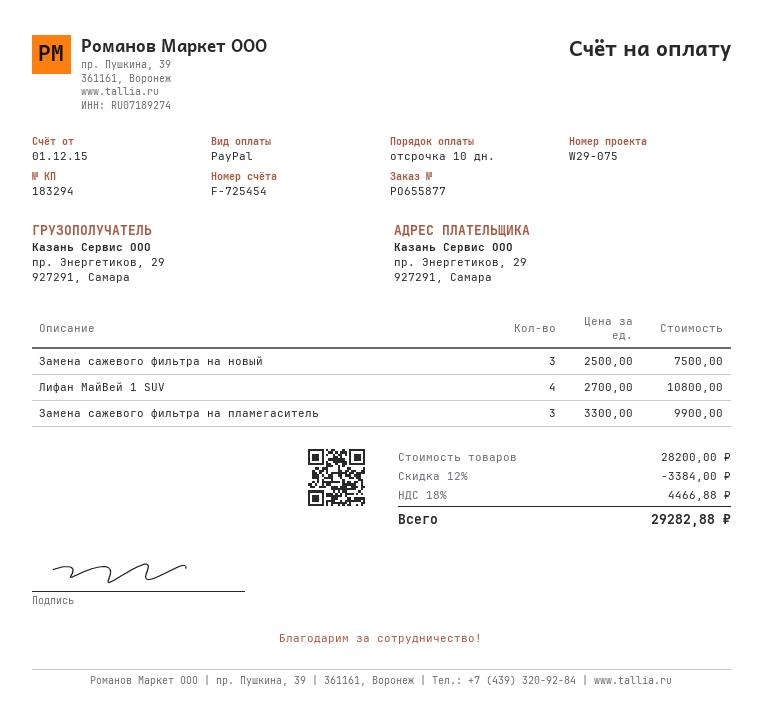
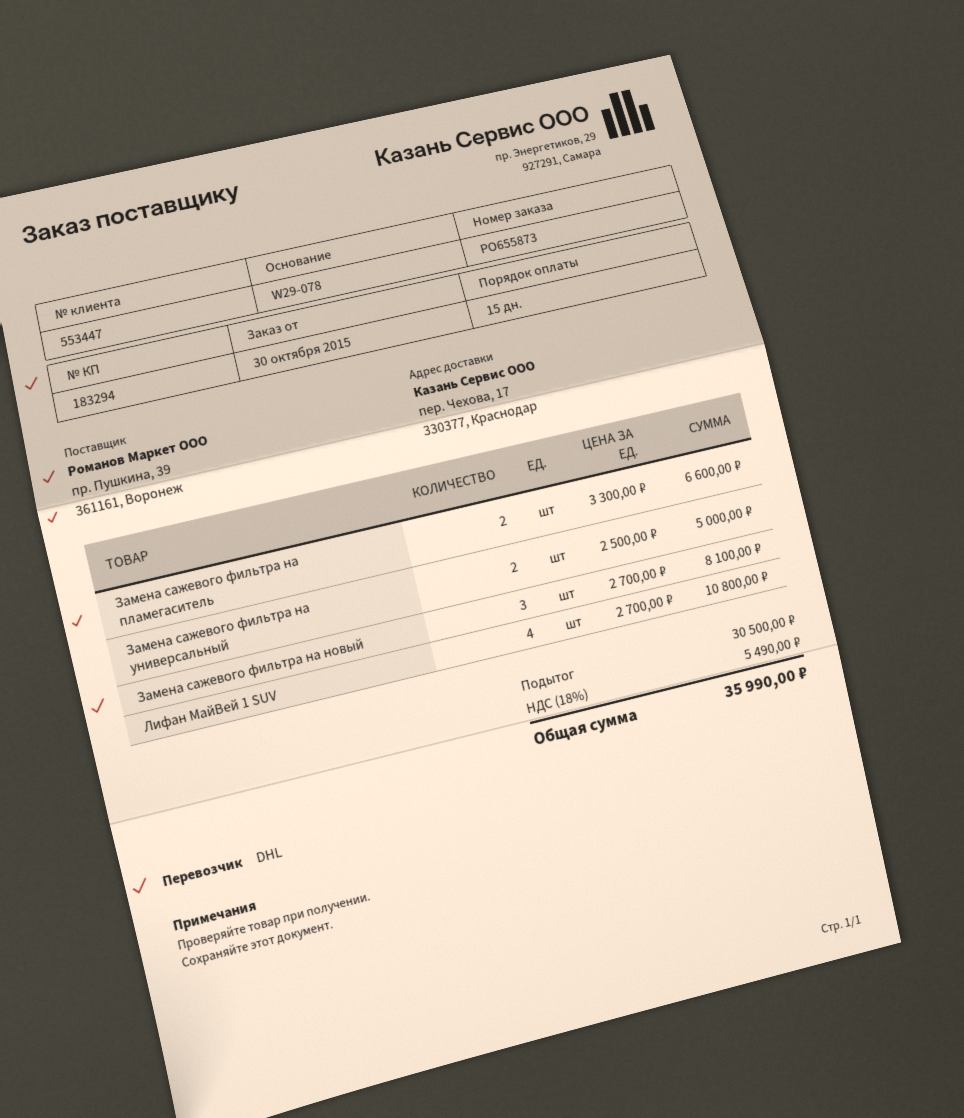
order number: PO655877 -> PO655873
payment terms: 10 days -> 15 days
reference: W29-075 -> W29-078
ship to: пр. Энергетиков, 29, 927291, Самара -> пер. Чехова, 17, 330377, Краснодар
Замена сажевого фильтра на новый: 3 x 2500.00 = 7500.00 -> 3 x 2700.00 = 8100.00
Замена сажевого фильтра на пламегаситель: 3 x 3300.00 = 9900.00 -> 2 x 3300.00 = 6600.00
Замена сажевого фильтра на универсальный: none -> 2 x 2500.00 = 5000.00
subtotal: 28200.00 -> 30500.00
discount: 12% = 3384.00 -> none
tax: 18% = 4466.88 -> 18% = 5490.00
total: 29282.88 -> 35990.00

